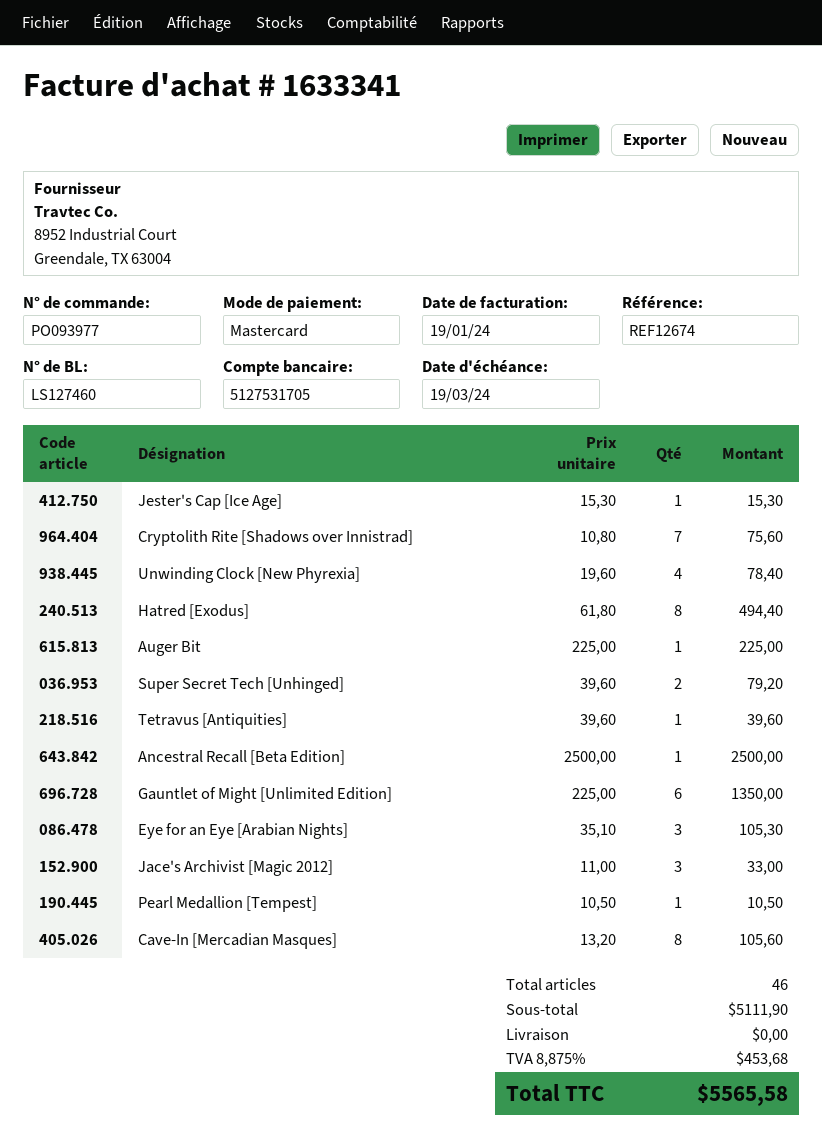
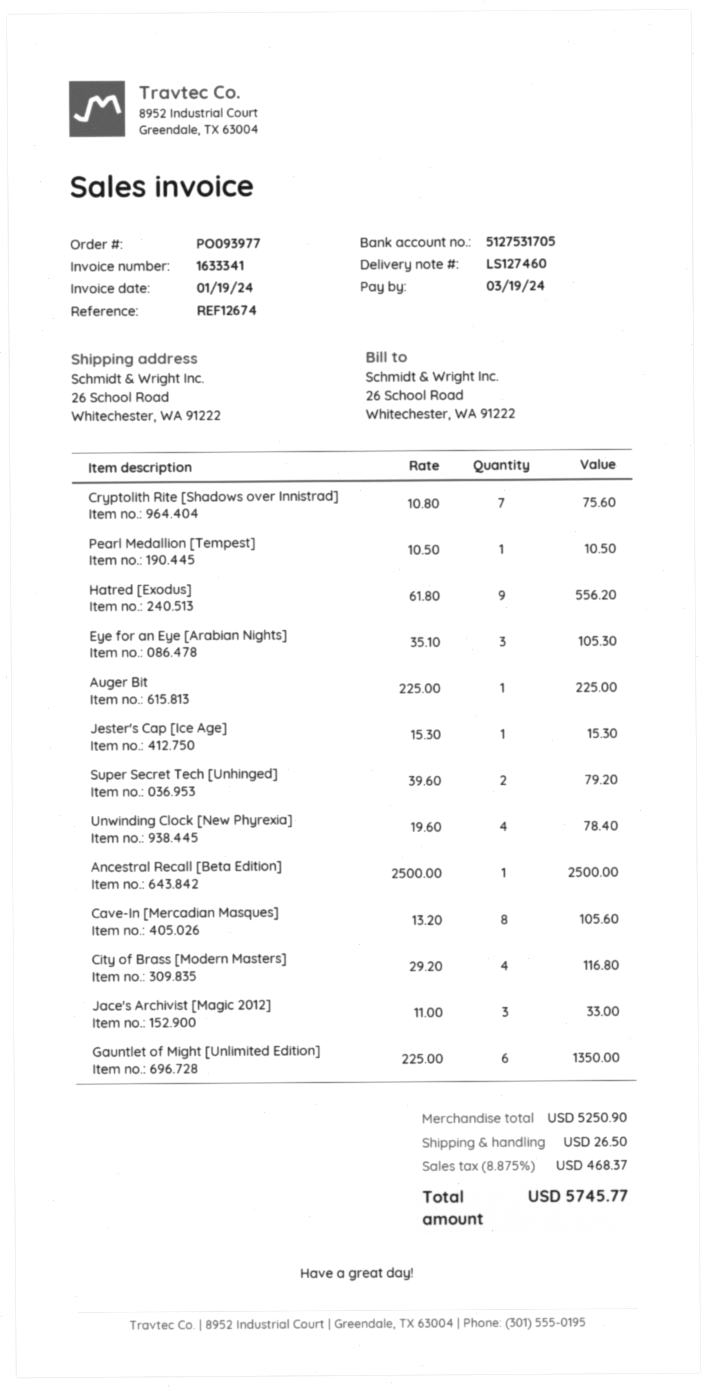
Hatred [Exodus]: 8 x 61.80 = 494.40 -> 9 x 61.80 = 556.20
Tetravus [Antiquities]: 1 x 39.60 = 39.60 -> none
City of Brass [Modern Masters]: none -> 4 x 29.20 = 116.80
subtotal: 5111.90 -> 5250.90
shipping: 0.00 -> 26.50
tax: 8.875% = 453.68 -> 8.875% = 468.37
total: 5565.58 -> 5745.77

